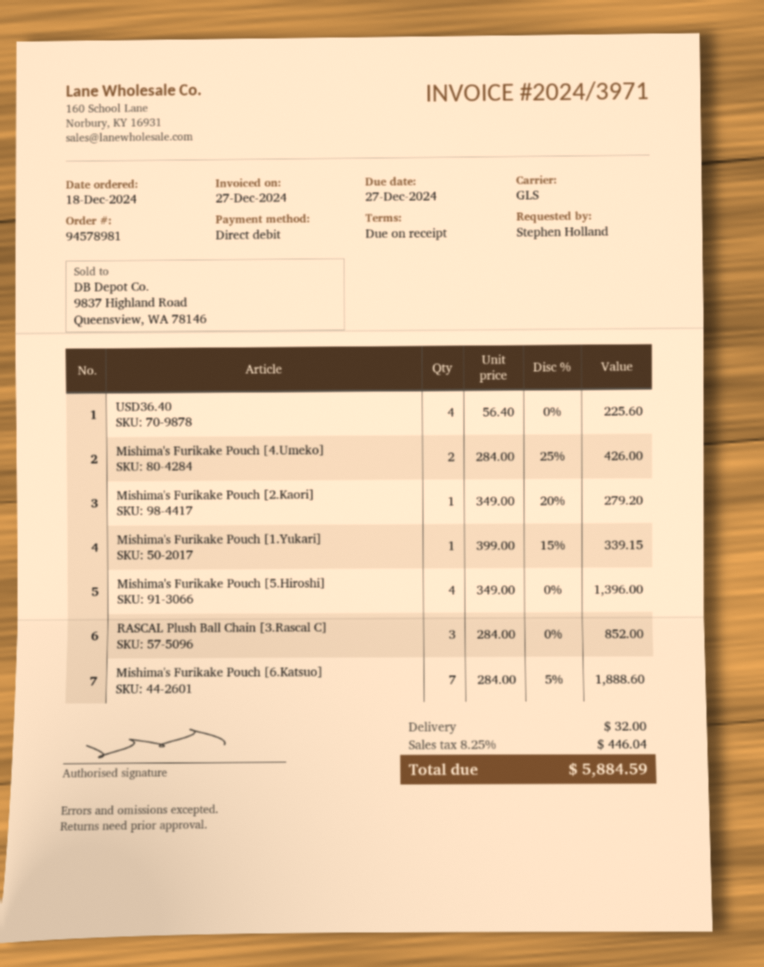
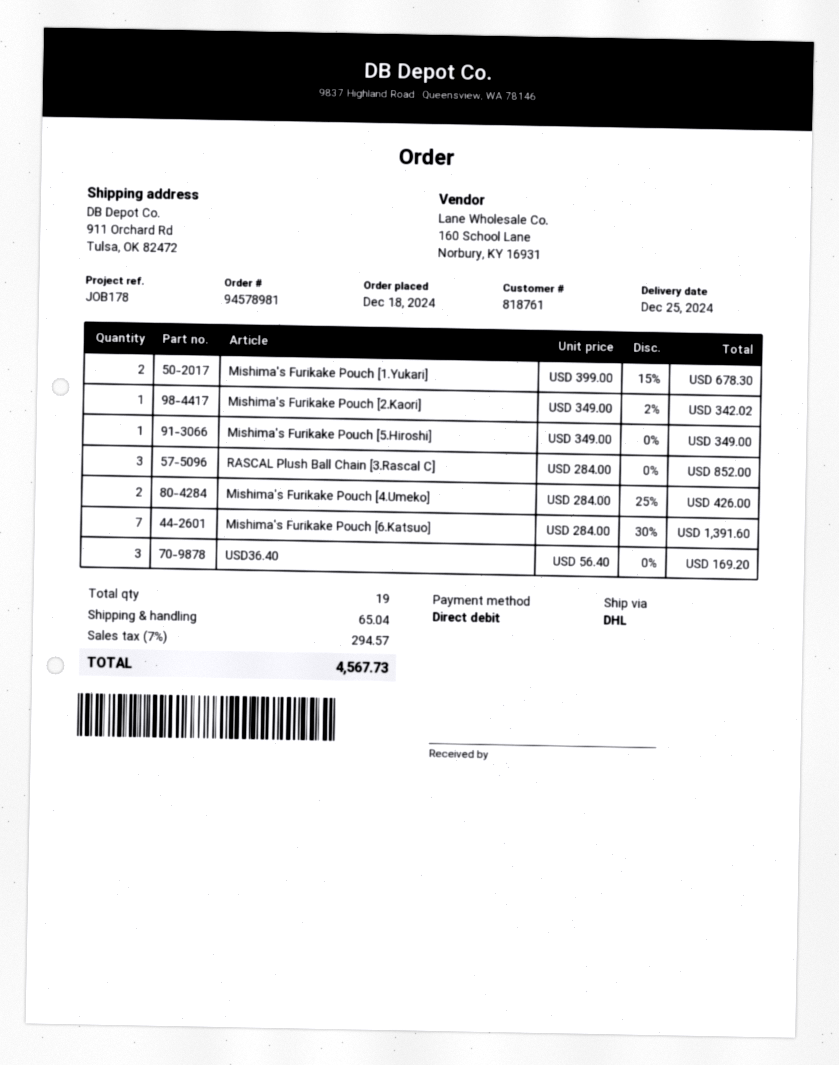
shipping method: GLS -> DHL
USD36.40: 4 x 56.40 = 225.60 -> 3 x 56.40 = 169.20
Mishima's Furikake Pouch [2.Kaori]: 1 x 349.00 - 20% = 279.20 -> 1 x 349.00 - 2% = 342.02
Mishima's Furikake Pouch [1.Yukari]: 1 x 399.00 - 15% = 339.15 -> 2 x 399.00 - 15% = 678.30
Mishima's Furikake Pouch [5.Hiroshi]: 4 x 349.00 = 1396.00 -> 1 x 349.00 = 349.00
Mishima's Furikake Pouch [6.Katsuo]: 7 x 284.00 - 5% = 1888.60 -> 7 x 284.00 - 30% = 1391.60
shipping: 32.00 -> 65.04
tax: 8.25% = 446.04 -> 7% = 294.57
total: 5884.59 -> 4567.73

